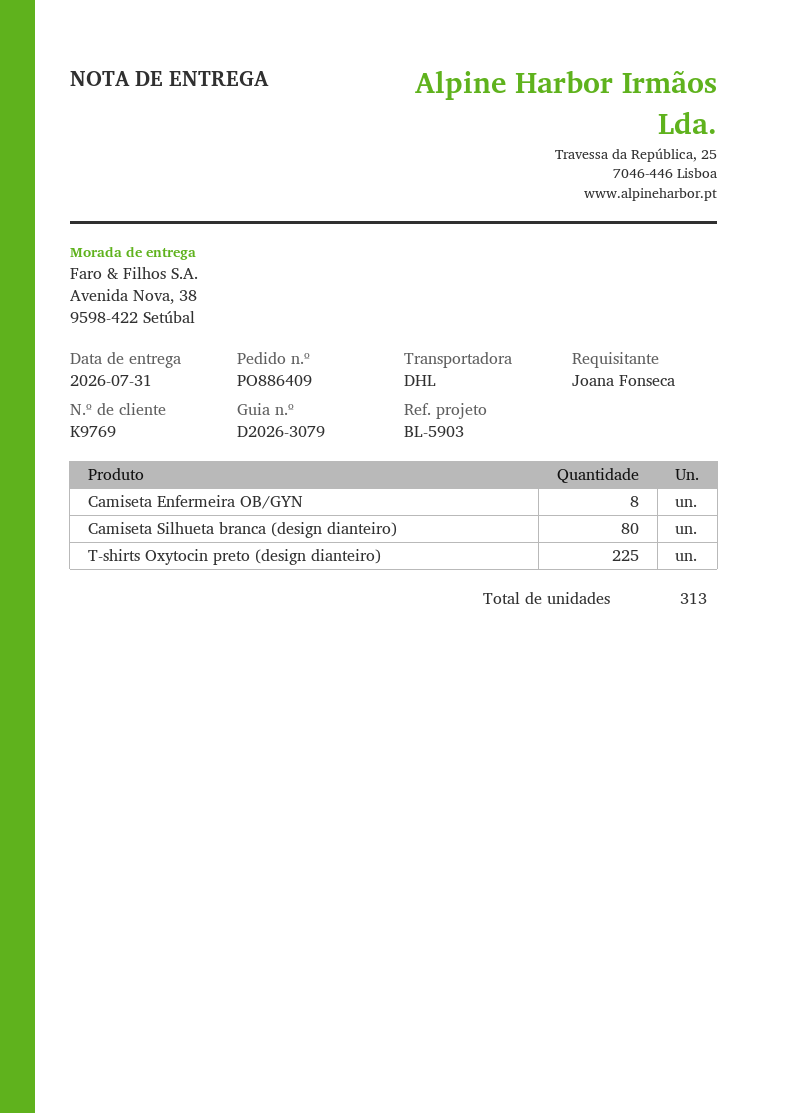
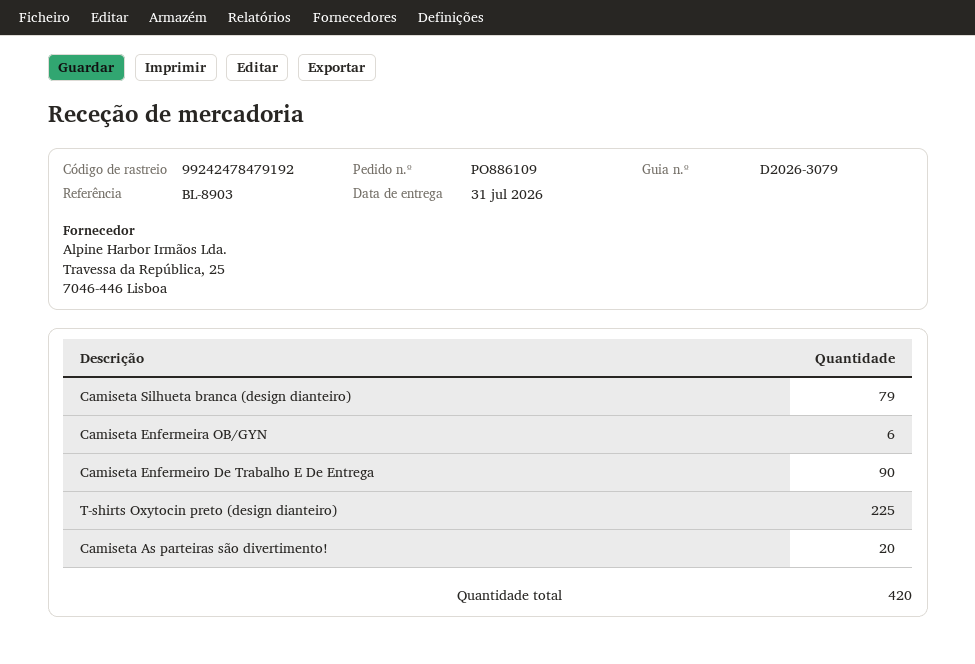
order number: PO886409 -> PO886109
reference: BL-5903 -> BL-8903
Camiseta Enfermeira OB/GYN: 8 -> 6
Camiseta Silhueta branca (design dianteiro): 80 -> 79
Camiseta Enfermeiro De Trabalho E De Entrega: none -> 90
Camiseta As parteiras são divertimento!: none -> 20
total quantity: 313 -> 420

